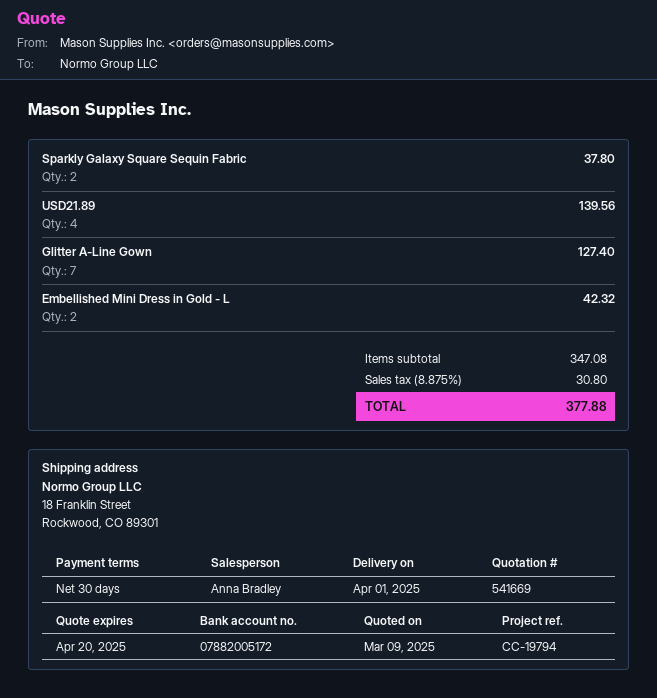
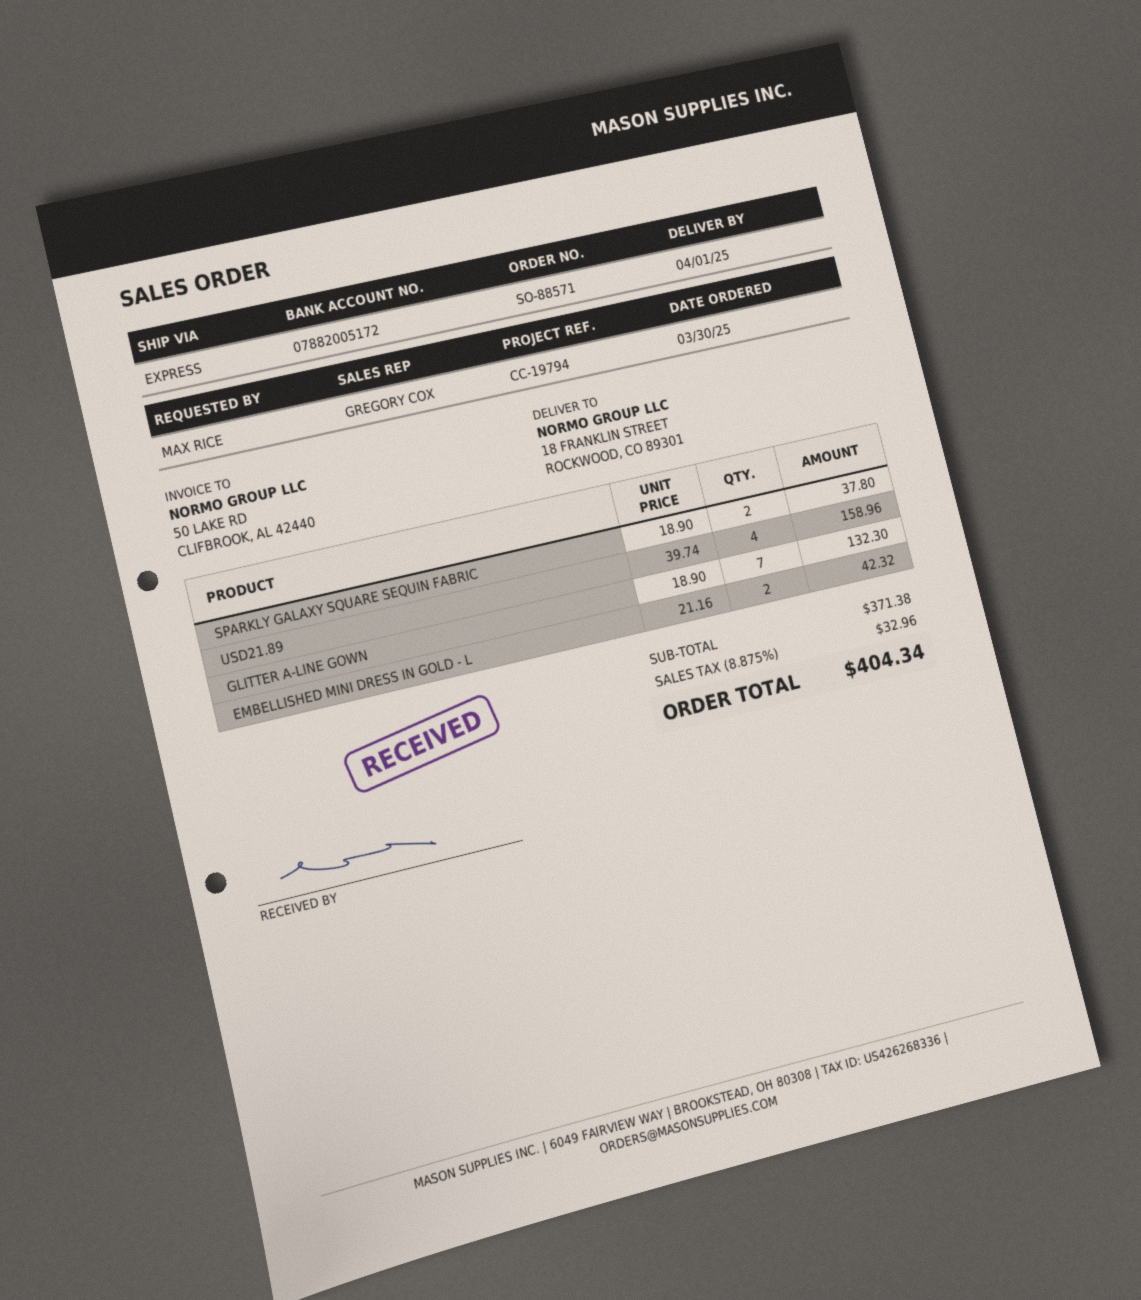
sales rep: Anna Bradley -> GREGORY COX
USD21.89: 4 for 139.56 -> 4 for 158.96
Glitter A-Line Gown: 7 for 127.40 -> 7 for 132.30
subtotal: 347.08 -> 371.38
tax: 8.875% = 30.80 -> 8.875% = 32.96
total: 377.88 -> 404.34

